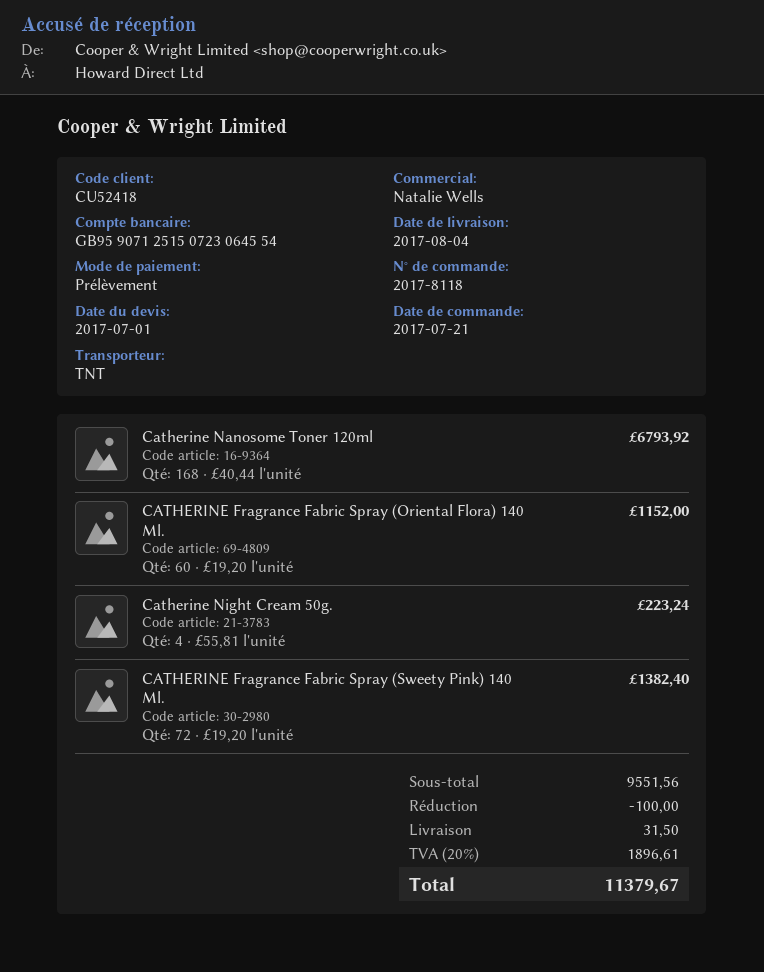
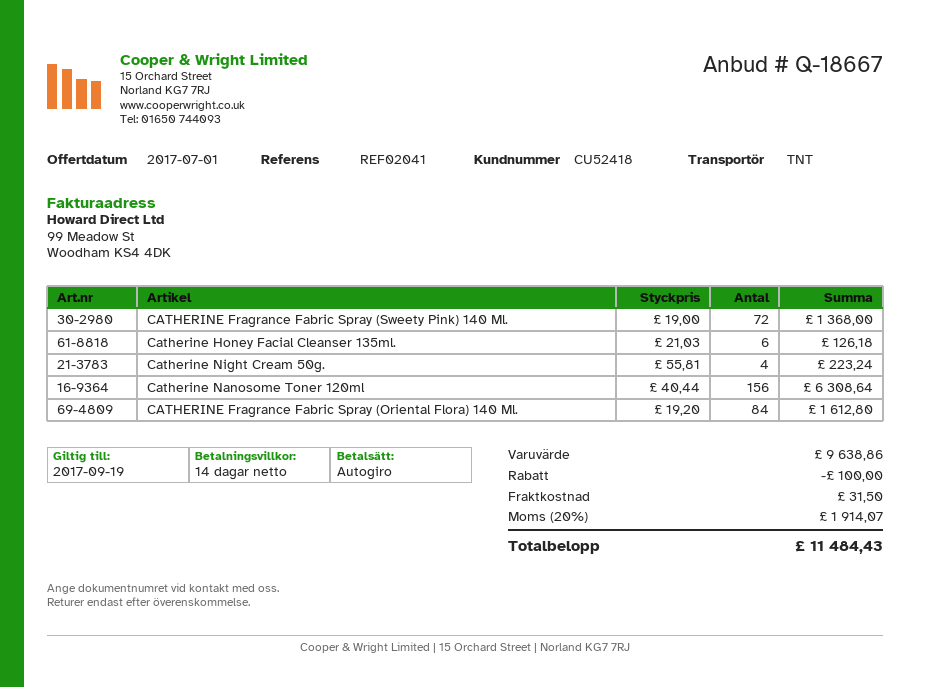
Catherine Nanosome Toner 120ml: 168 x 40.44 = 6793.92 -> 156 x 40.44 = 6308.64
CATHERINE Fragrance Fabric Spray (Oriental Flora) 140 Ml.: 60 x 19.20 = 1152.00 -> 84 x 19.20 = 1612.80
CATHERINE Fragrance Fabric Spray (Sweety Pink) 140 Ml.: 72 x 19.20 = 1382.40 -> 72 x 19.00 = 1368.00
Catherine Honey Facial Cleanser 135ml.: none -> 6 x 21.03 = 126.18
subtotal: 9551.56 -> 9638.86
tax: 20% = 1896.61 -> 20% = 1914.07
total: 11379.67 -> 11484.43

